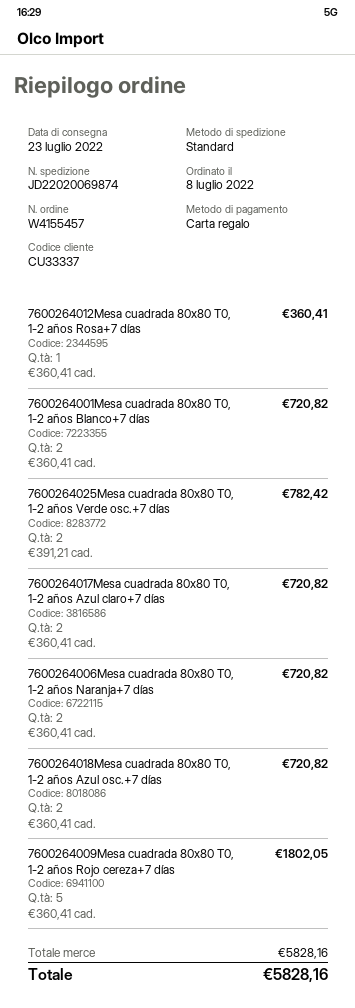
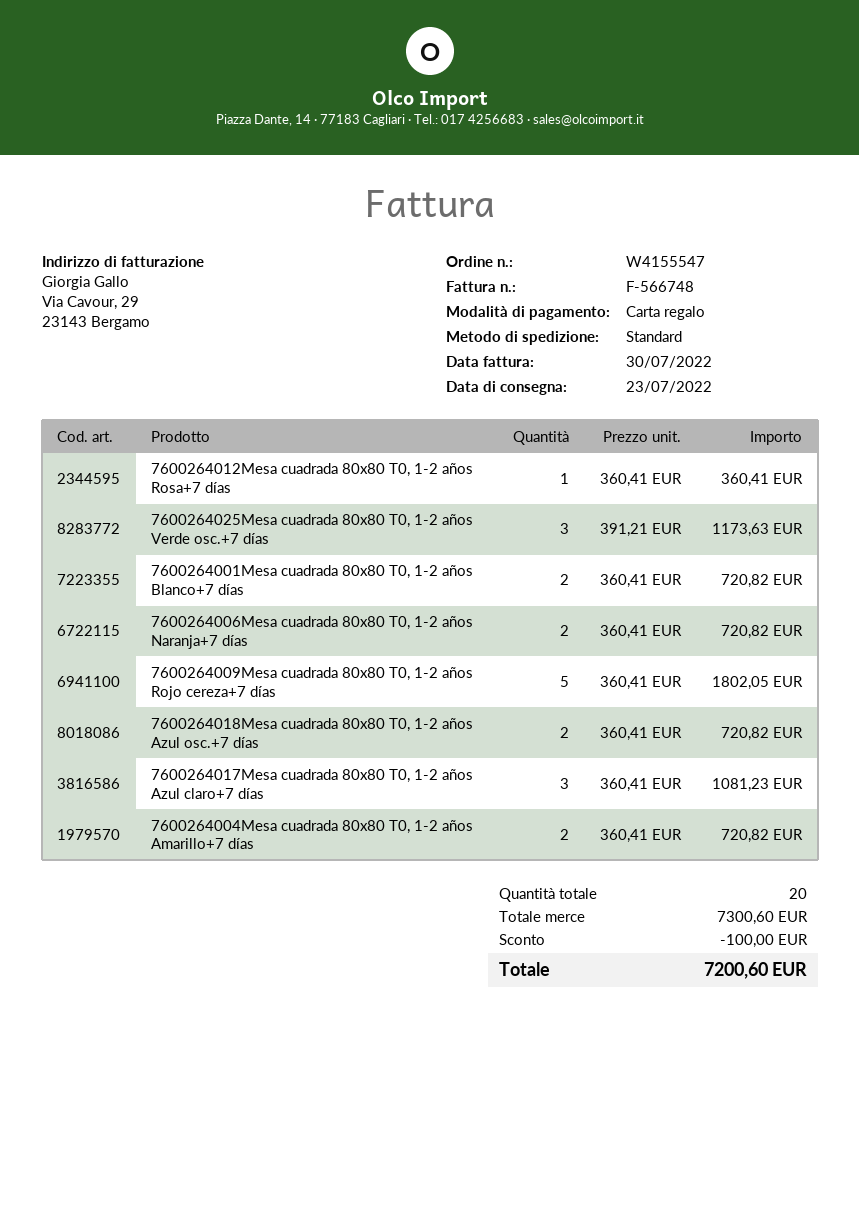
order number: W4155457 -> W4155547
7600264025Mesa cuadrada 80x80 T0, 1-2 años Verde osc.+7 días: 2 x 391.21 = 782.42 -> 3 x 391.21 = 1173.63
7600264017Mesa cuadrada 80x80 T0, 1-2 años Azul claro+7 días: 2 x 360.41 = 720.82 -> 3 x 360.41 = 1081.23
7600264004Mesa cuadrada 80x80 T0, 1-2 años Amarillo+7 días: none -> 2 x 360.41 = 720.82
subtotal: 5828.16 -> 7300.60
discount: none -> 100.00
total: 5828.16 -> 7200.60

